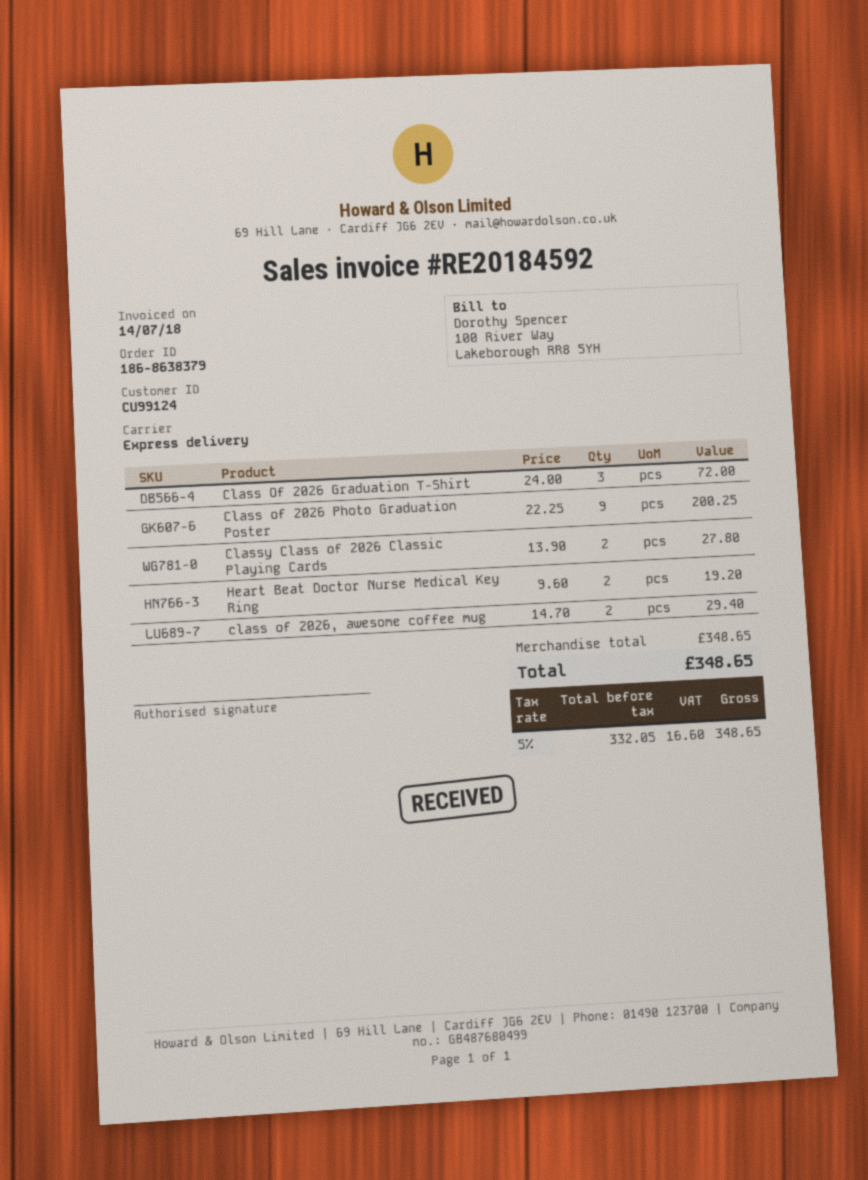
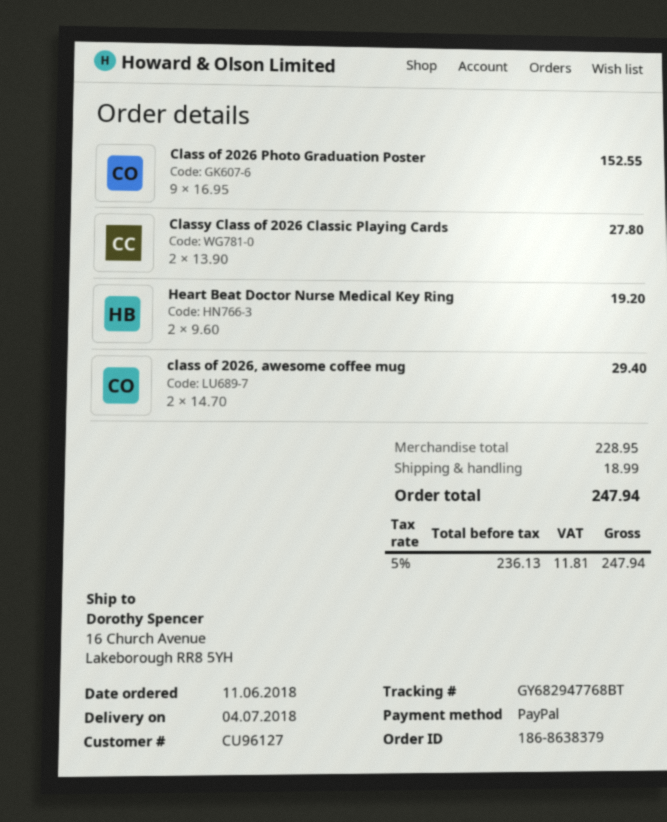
customer number: CU99124 -> CU96127
Class Of 2026 Graduation T-Shirt: 3 x 24.00 = 72.00 -> none
Class of 2026 Photo Graduation Poster: 9 x 22.25 = 200.25 -> 9 x 16.95 = 152.55
subtotal: 348.65 -> 228.95
shipping: none -> 18.99
net: 332.05 -> 236.13
tax: 5% = 16.60 -> 5% = 11.81
total: 348.65 -> 247.94

